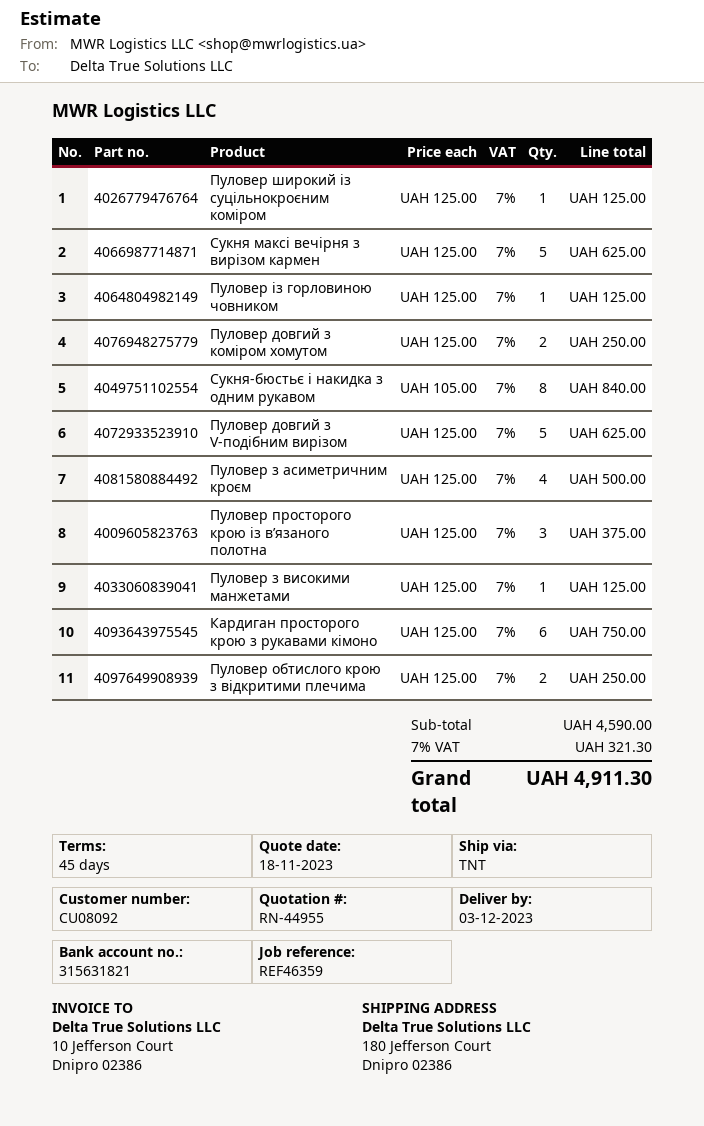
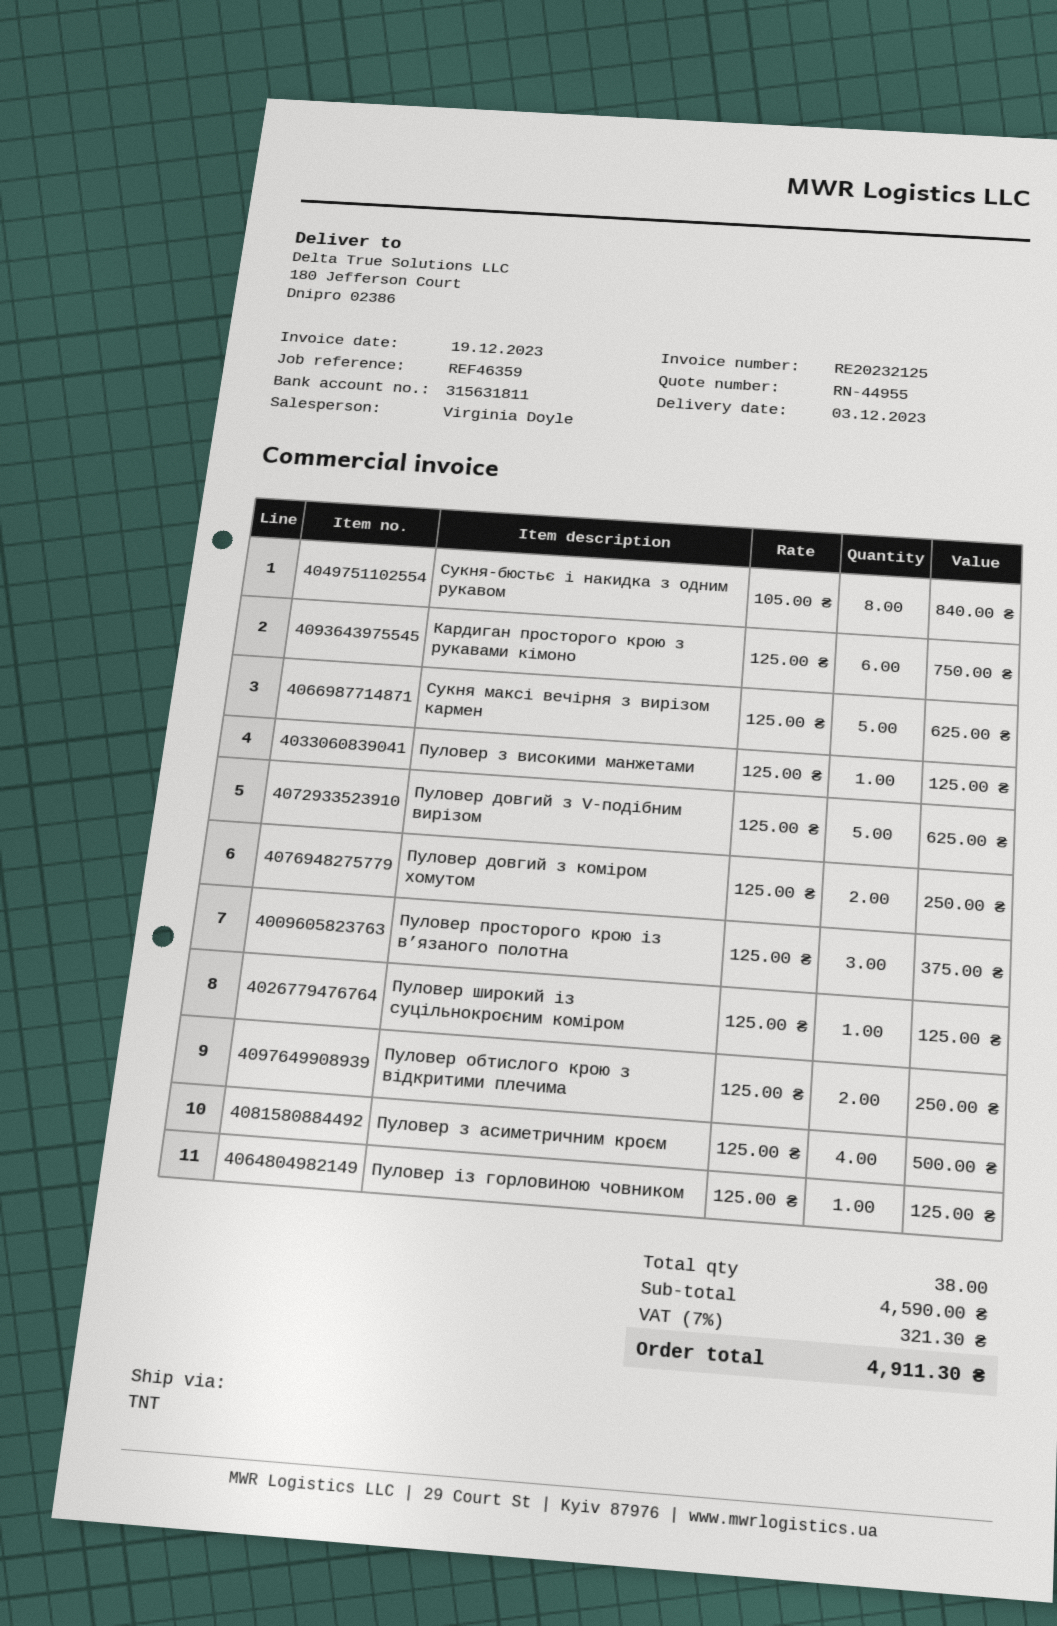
bank account: 315631821 -> 315631811

